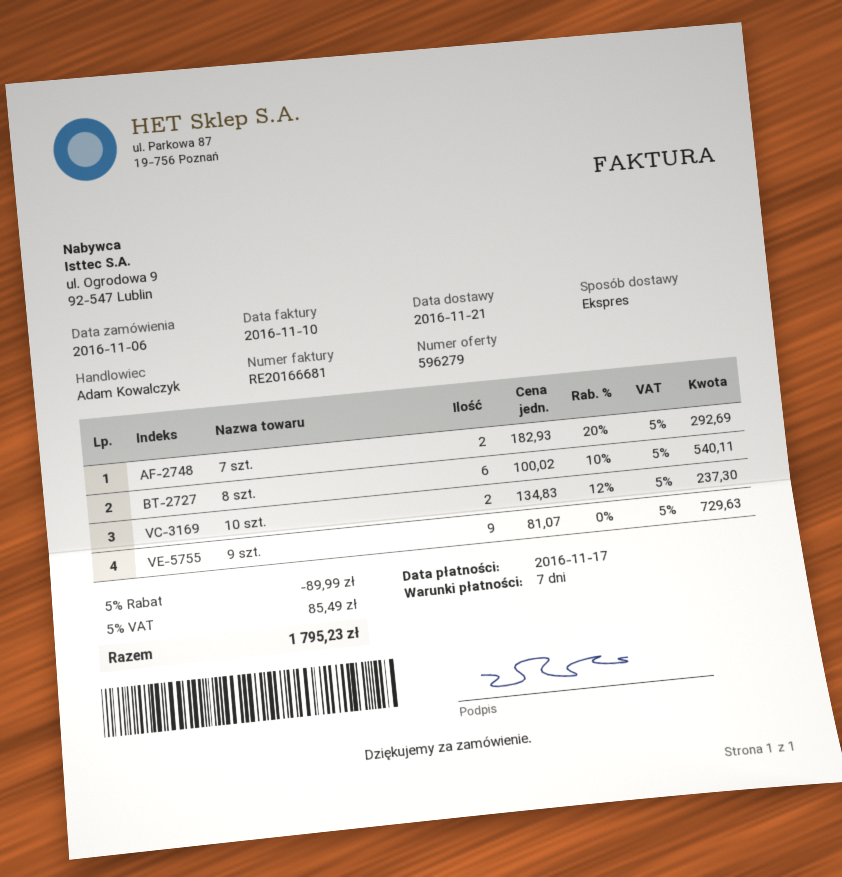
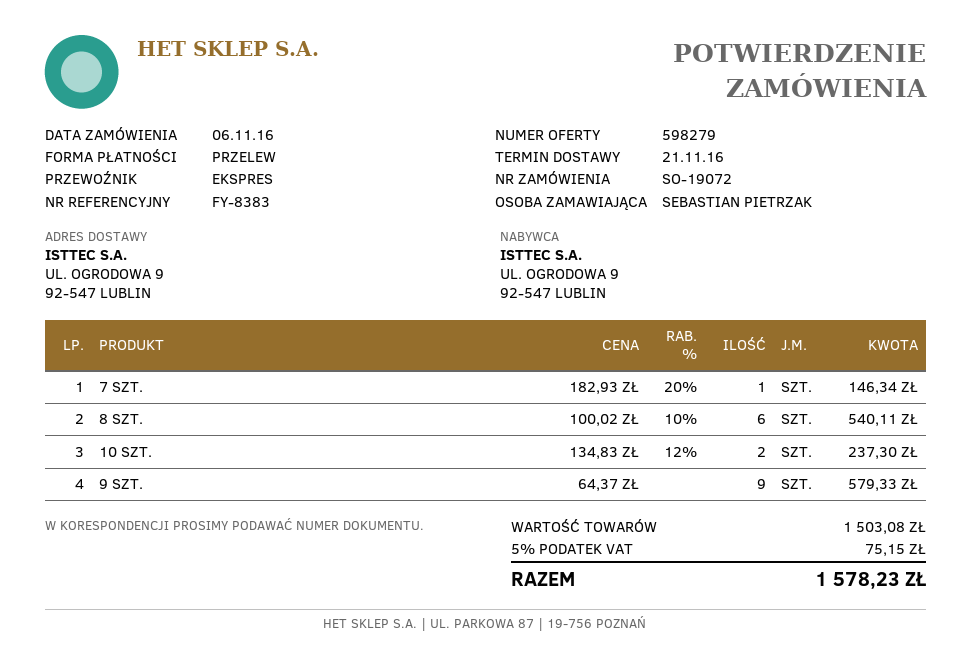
quote number: 596279 -> 598279
7 szt.: 2 x 182.93 - 20% = 292.69 -> 1 x 182.93 - 20% = 146.34
9 szt.: 9 x 81.07 = 729.63 -> 9 x 64.37 = 579.33
discount: 5% = 89.99 -> none
tax: 5% = 85.49 -> 5% = 75.15
total: 1795.23 -> 1578.23

